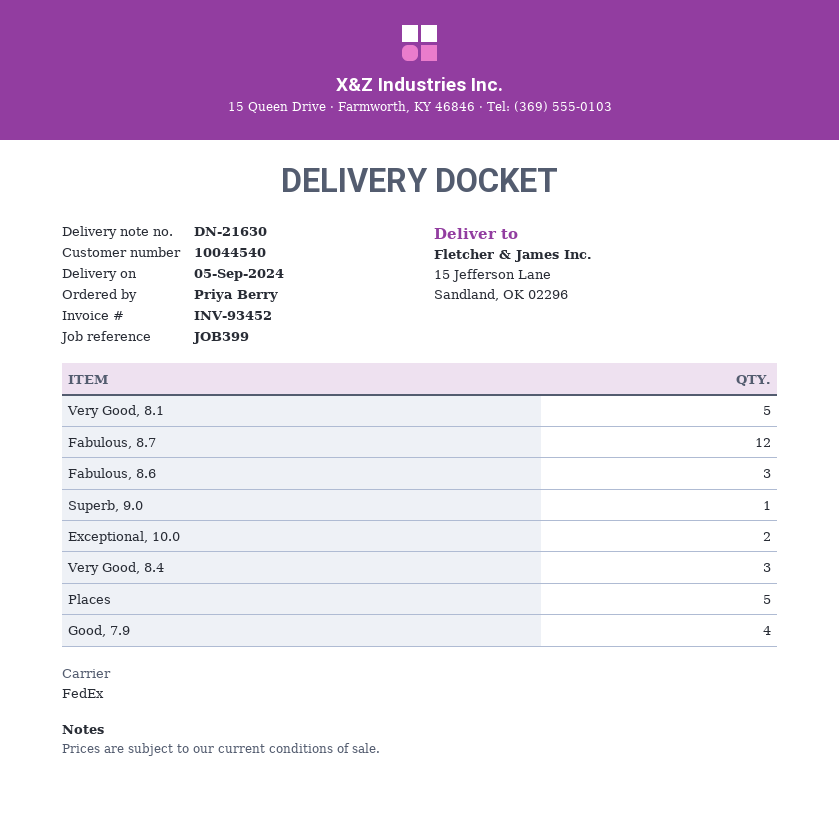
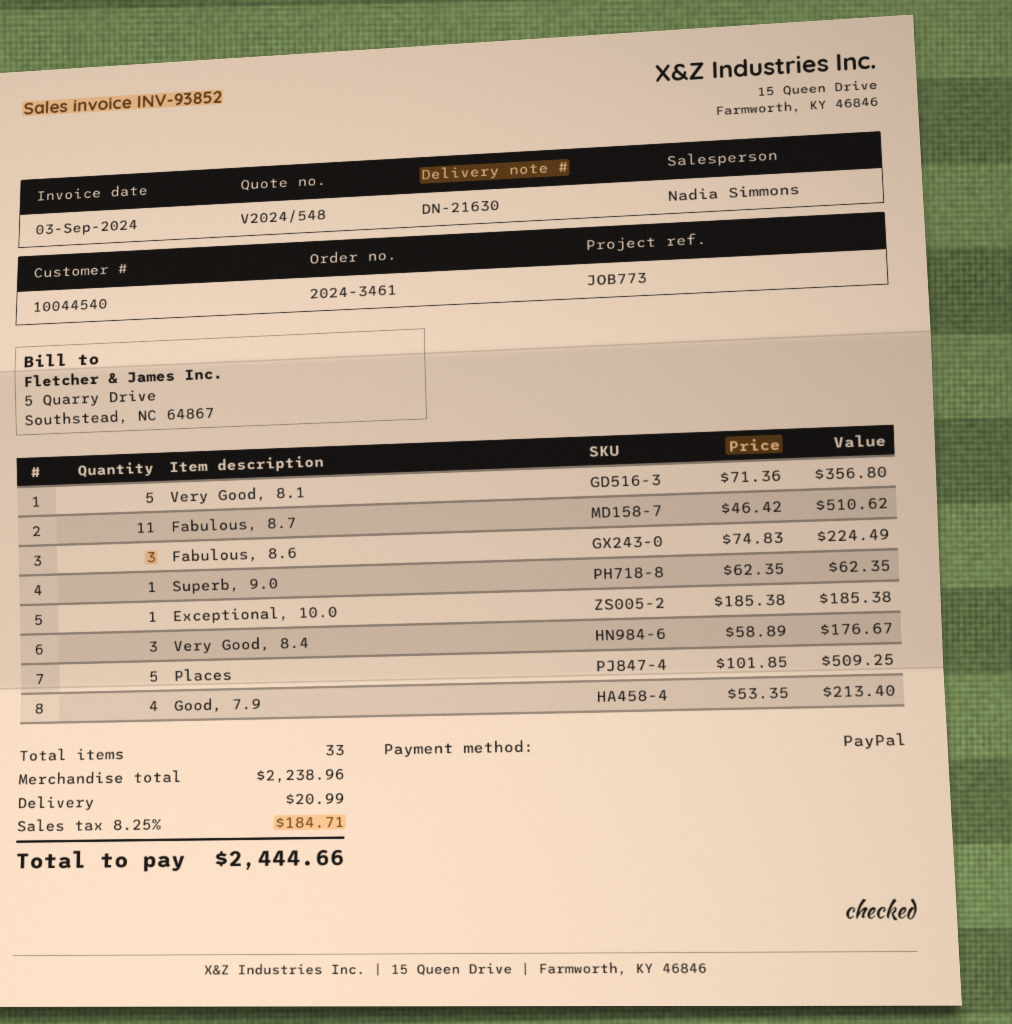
invoice number: INV-93452 -> INV-93852
reference: JOB399 -> JOB773
Fabulous, 8.7: 12 -> 11
Exceptional, 10.0: 2 -> 1

